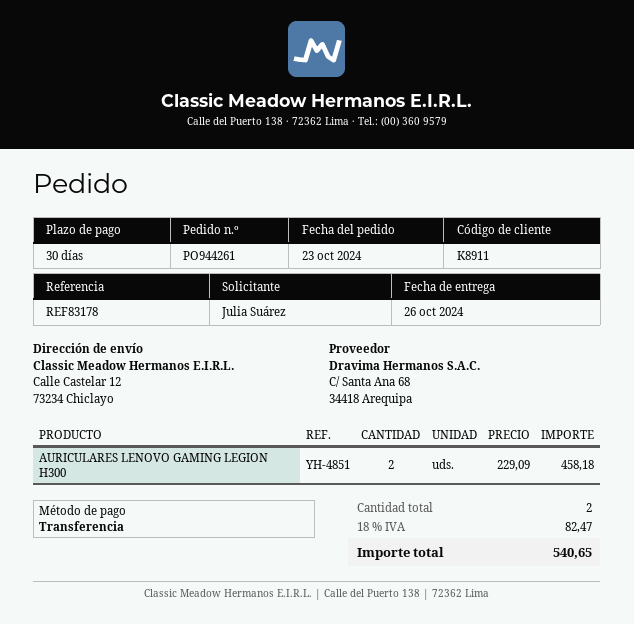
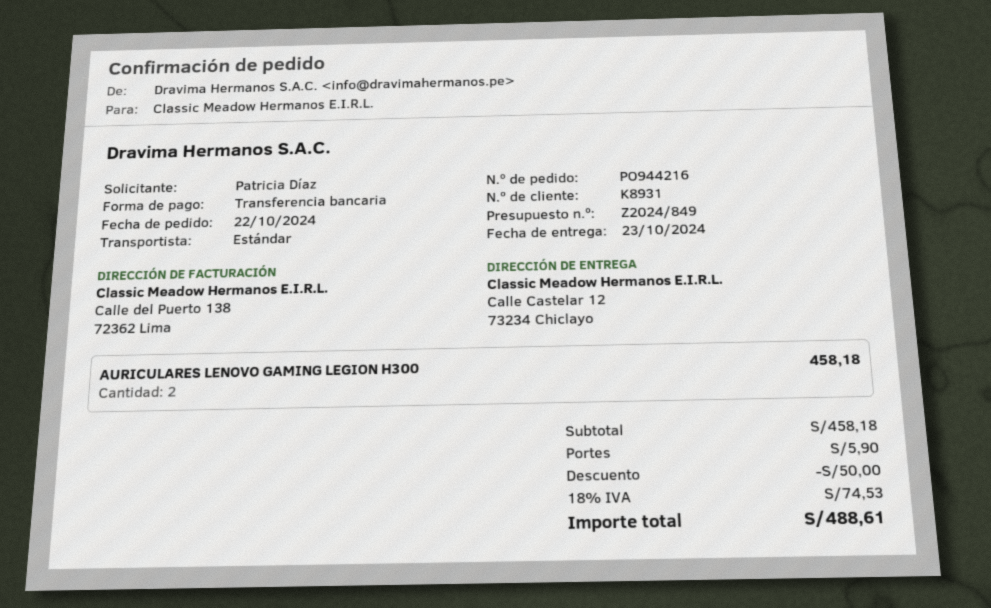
order number: PO944261 -> PO944216
order date: 2024-10-23 -> 2024-10-22
delivery date: 2024-10-26 -> 2024-10-23
customer number: K8911 -> K8931
ordered by: Julia Suárez -> Patricia Díaz
discount: none -> 50.00
shipping: none -> 5.90
tax: 18% = 82.47 -> 18% = 74.53
total: 540.65 -> 488.61

